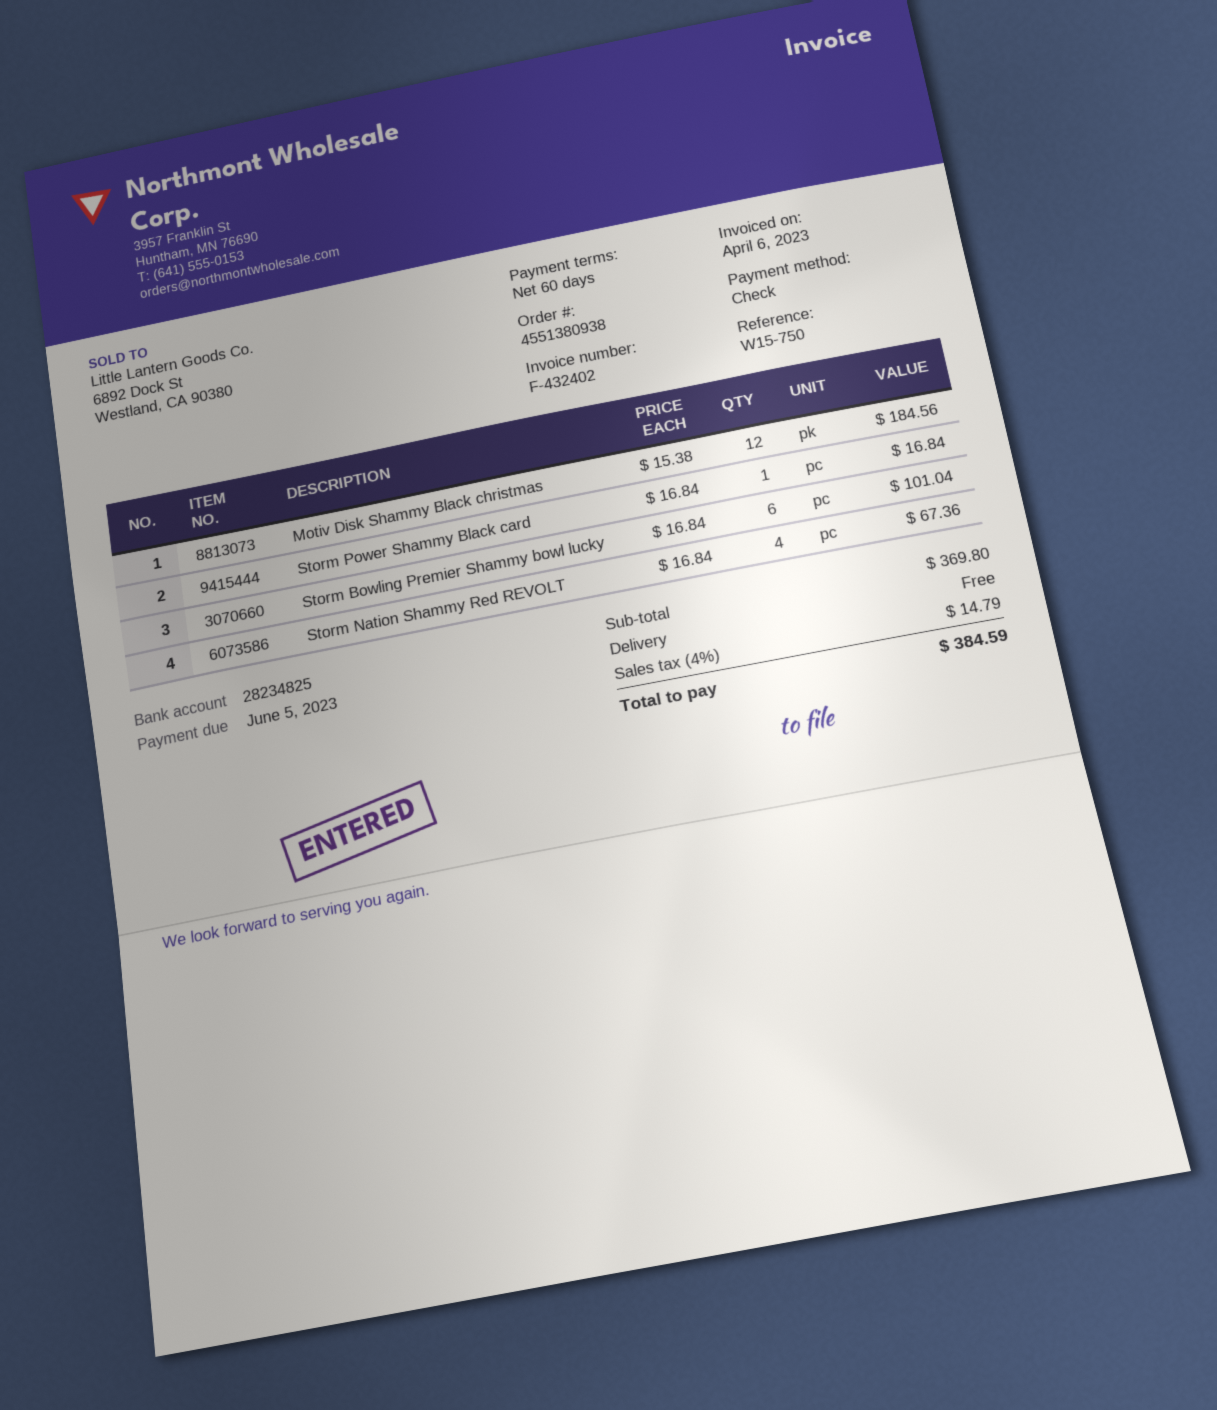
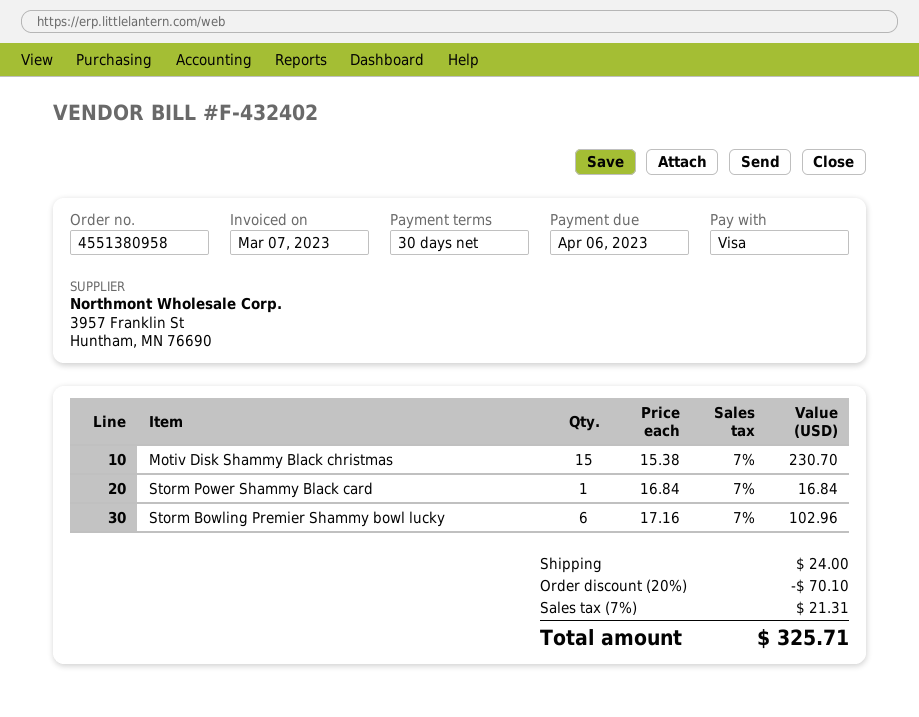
order number: 4551380938 -> 4551380958
invoice date: 2023-04-06 -> 2023-03-07
payment terms: 60 days -> 30 days
due date: 2023-06-05 -> 2023-04-06
payment method: cheque -> Visa
Motiv Disk Shammy Black christmas: 12 x 15.38 = 184.56 -> 15 x 15.38 = 230.70
Storm Bowling Premier Shammy bowl lucky: 6 x 16.84 = 101.04 -> 6 x 17.16 = 102.96
Storm Nation Shammy Red REVOLT: 4 x 16.84 = 67.36 -> none
discount: none -> 20% = 70.10
shipping: 0.00 -> 24.00
tax: 4% = 14.79 -> 7% = 21.31
total: 384.59 -> 325.71

